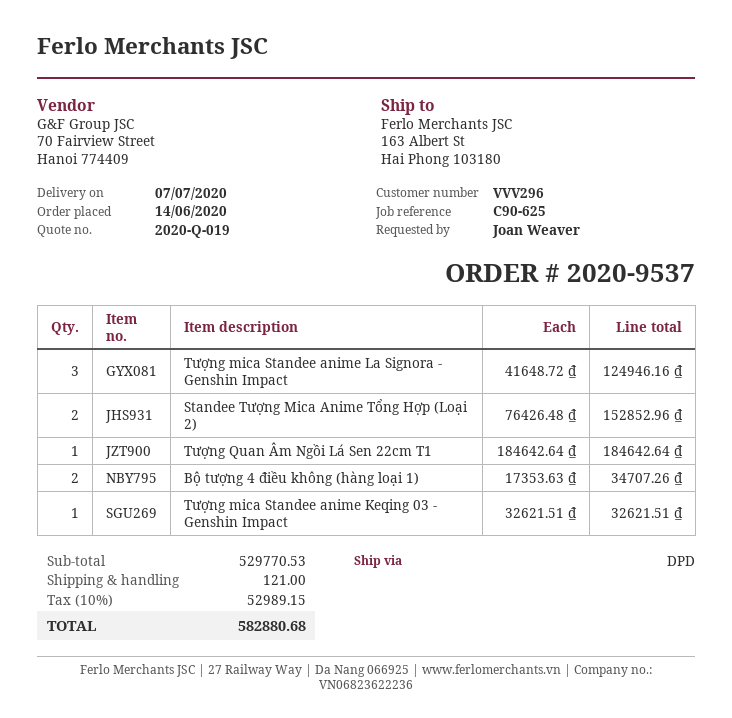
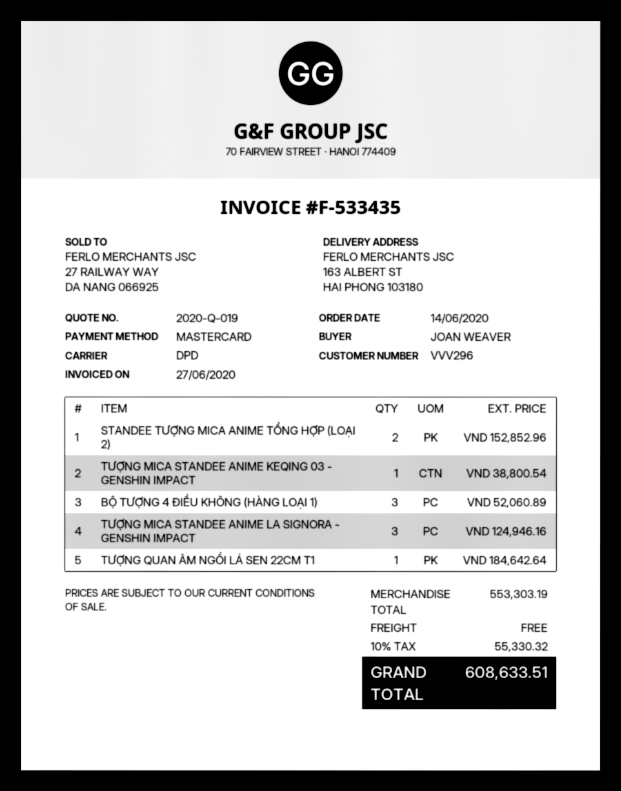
Bộ tượng 4 điều không (hàng loại 1): 2 for 34707.26 -> 3 for 52060.89
Tượng mica Standee anime Keqing 03 - Genshin Impact: 1 for 32621.51 -> 1 for 38800.54
subtotal: 529770.53 -> 553303.19
shipping: 121.00 -> 0.00
tax: 10% = 52989.15 -> 10% = 55330.32
total: 582880.68 -> 608633.51

